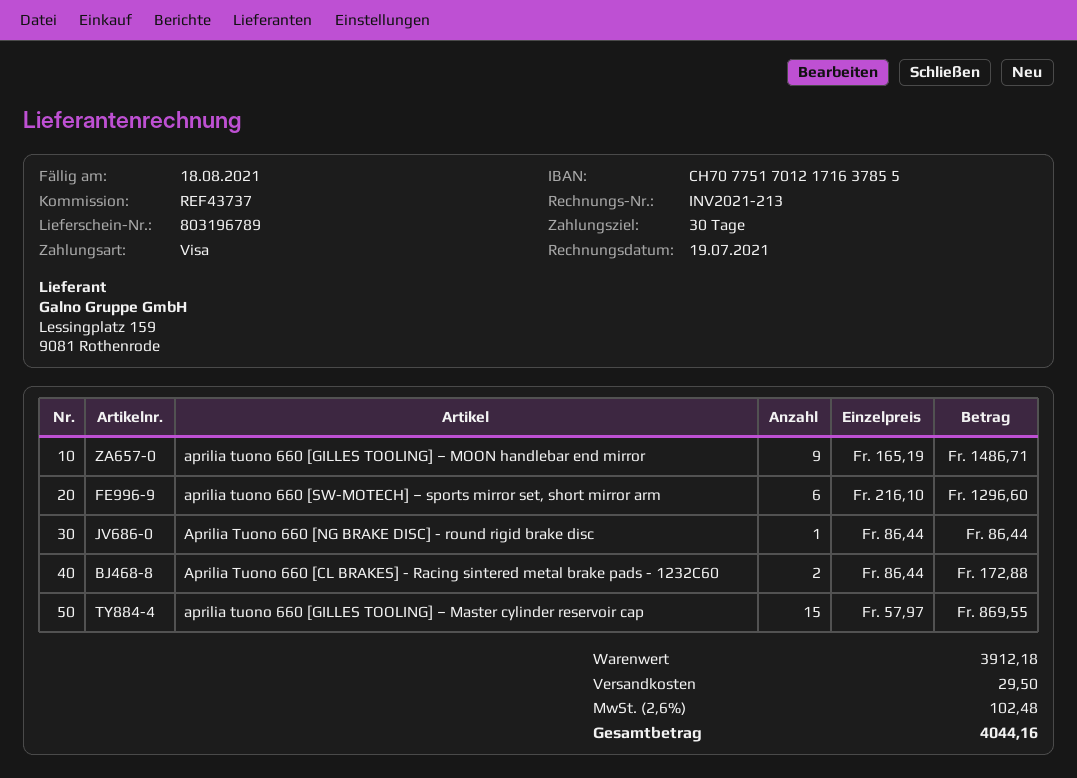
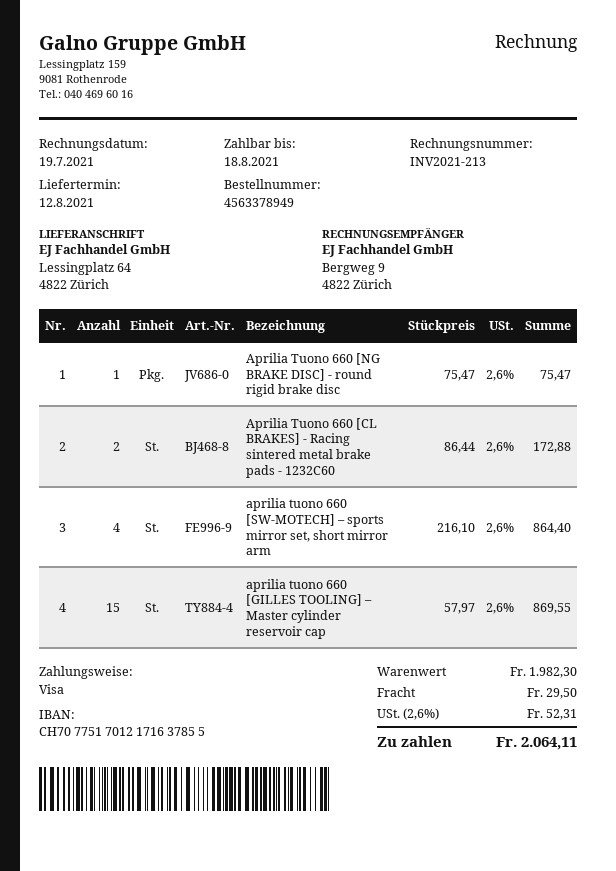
aprilia tuono 660 [GILLES TOOLING] – MOON handlebar end mirror: 9 x 165.19 = 1486.71 -> none
aprilia tuono 660 [SW-MOTECH] – sports mirror set, short mirror arm: 6 x 216.10 = 1296.60 -> 4 x 216.10 = 864.40
Aprilia Tuono 660 [NG BRAKE DISC] - round rigid brake disc: 1 x 86.44 = 86.44 -> 1 x 75.47 = 75.47
subtotal: 3912.18 -> 1982.30
tax: 2.6% = 102.48 -> 2.6% = 52.31
total: 4044.16 -> 2064.11

